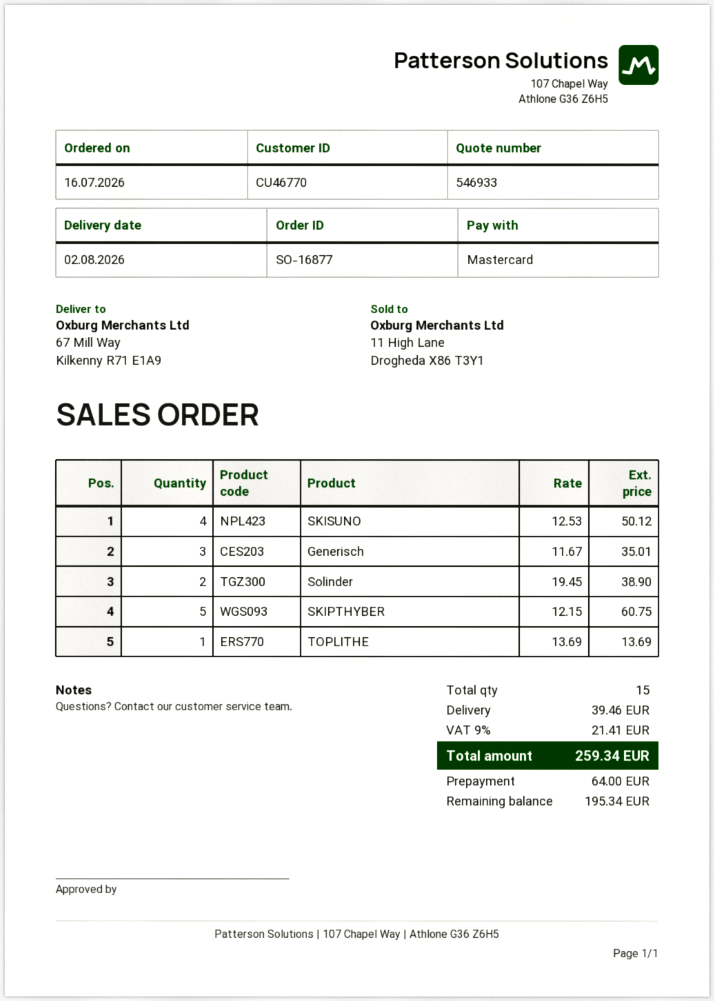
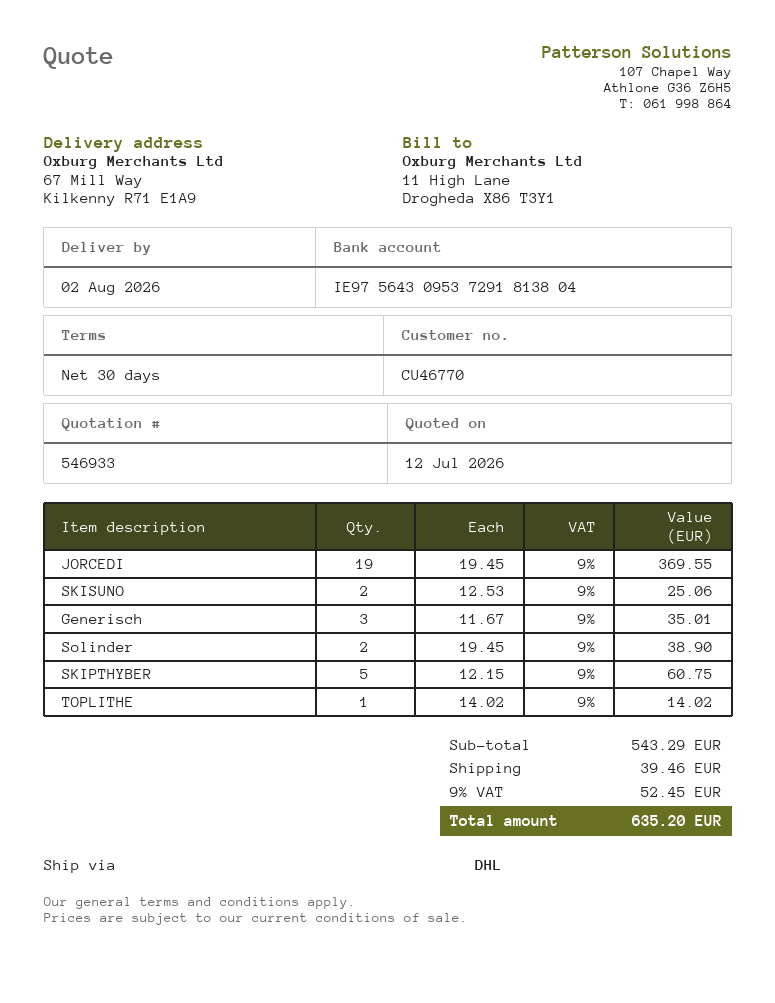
SKISUNO: 4 x 12.53 = 50.12 -> 2 x 12.53 = 25.06
TOPLITHE: 1 x 13.69 = 13.69 -> 1 x 14.02 = 14.02
JORCEDI: none -> 19 x 19.45 = 369.55
tax: 9% = 21.41 -> 9% = 52.45
total: 259.34 -> 635.20

